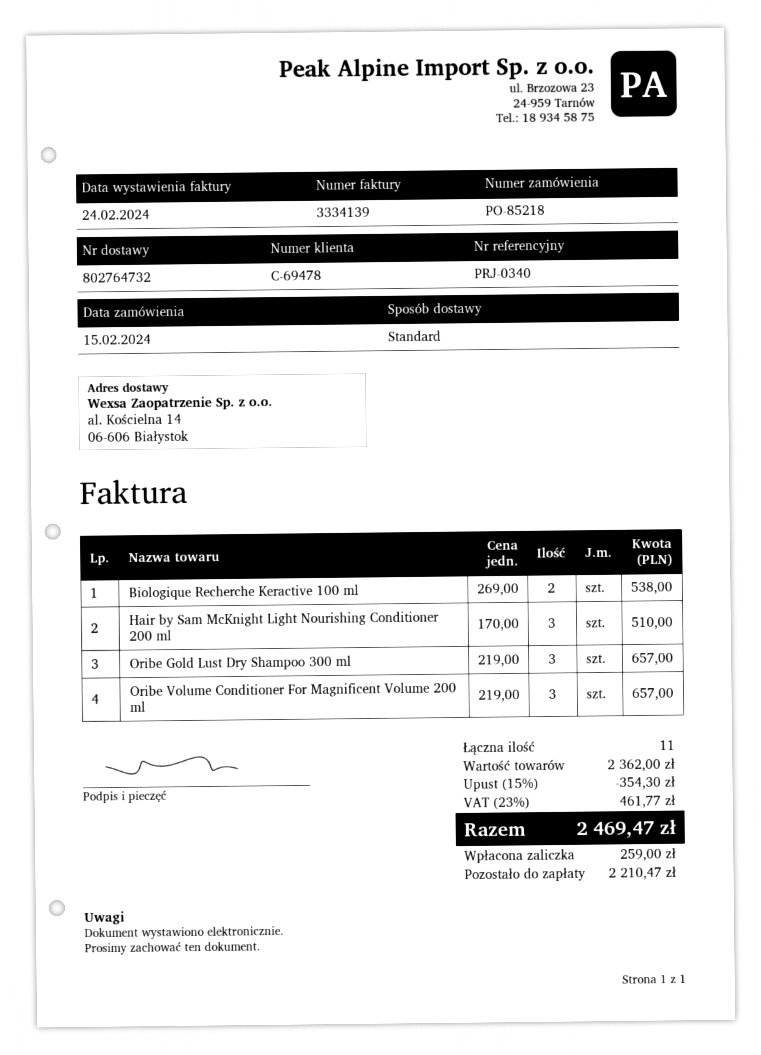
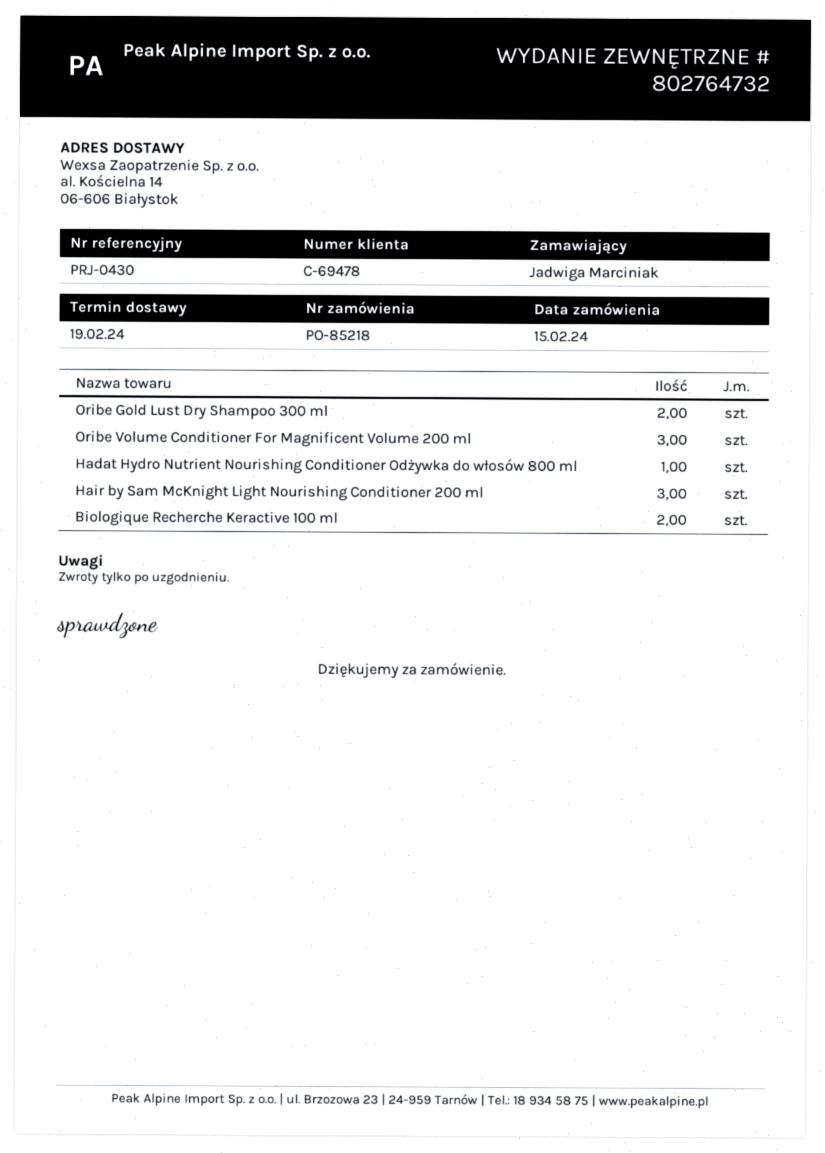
reference: PRJ-0340 -> PRJ-0430
Oribe Gold Lust Dry Shampoo 300 ml: 3 -> 2
Hadat Hydro Nutrient Nourishing Conditioner Odżywka do włosów 800 ml: none -> 1

